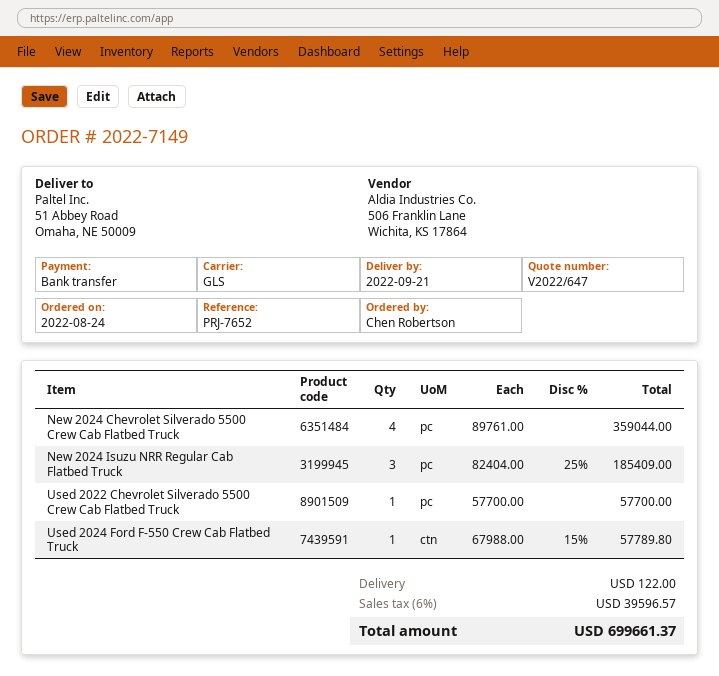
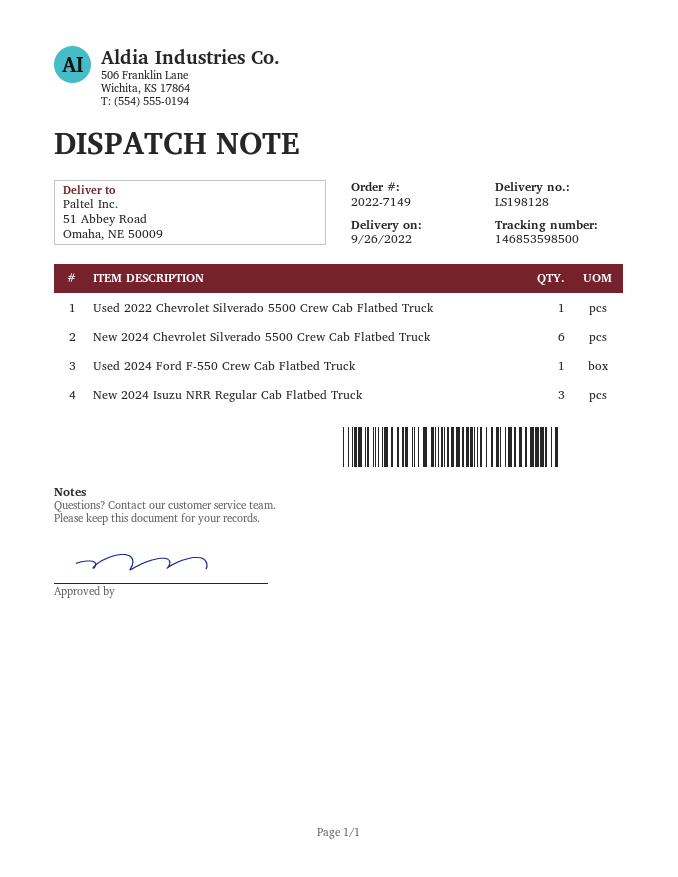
delivery date: 2022-09-21 -> 2022-09-26
New 2024 Chevrolet Silverado 5500 Crew Cab Flatbed Truck: 4 -> 6

